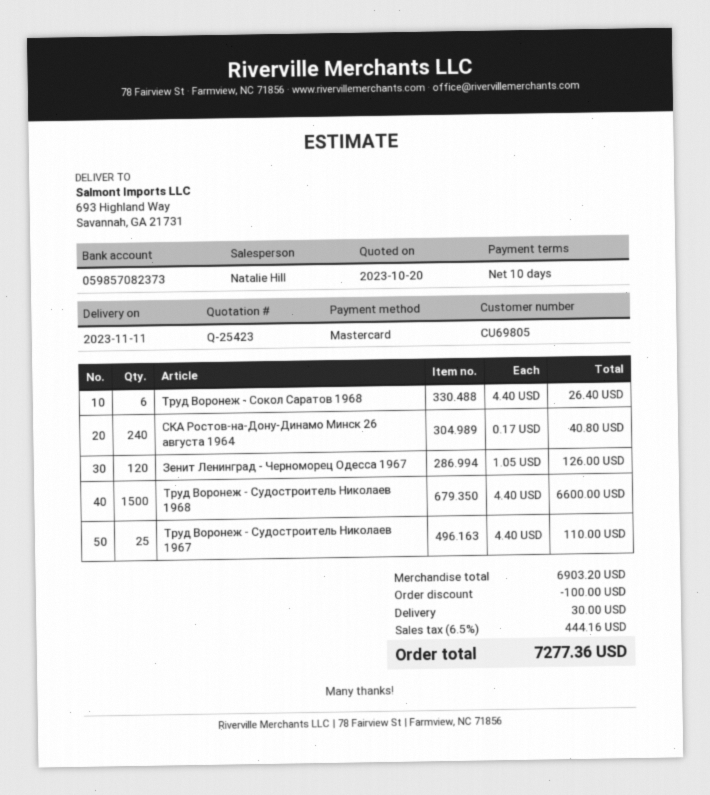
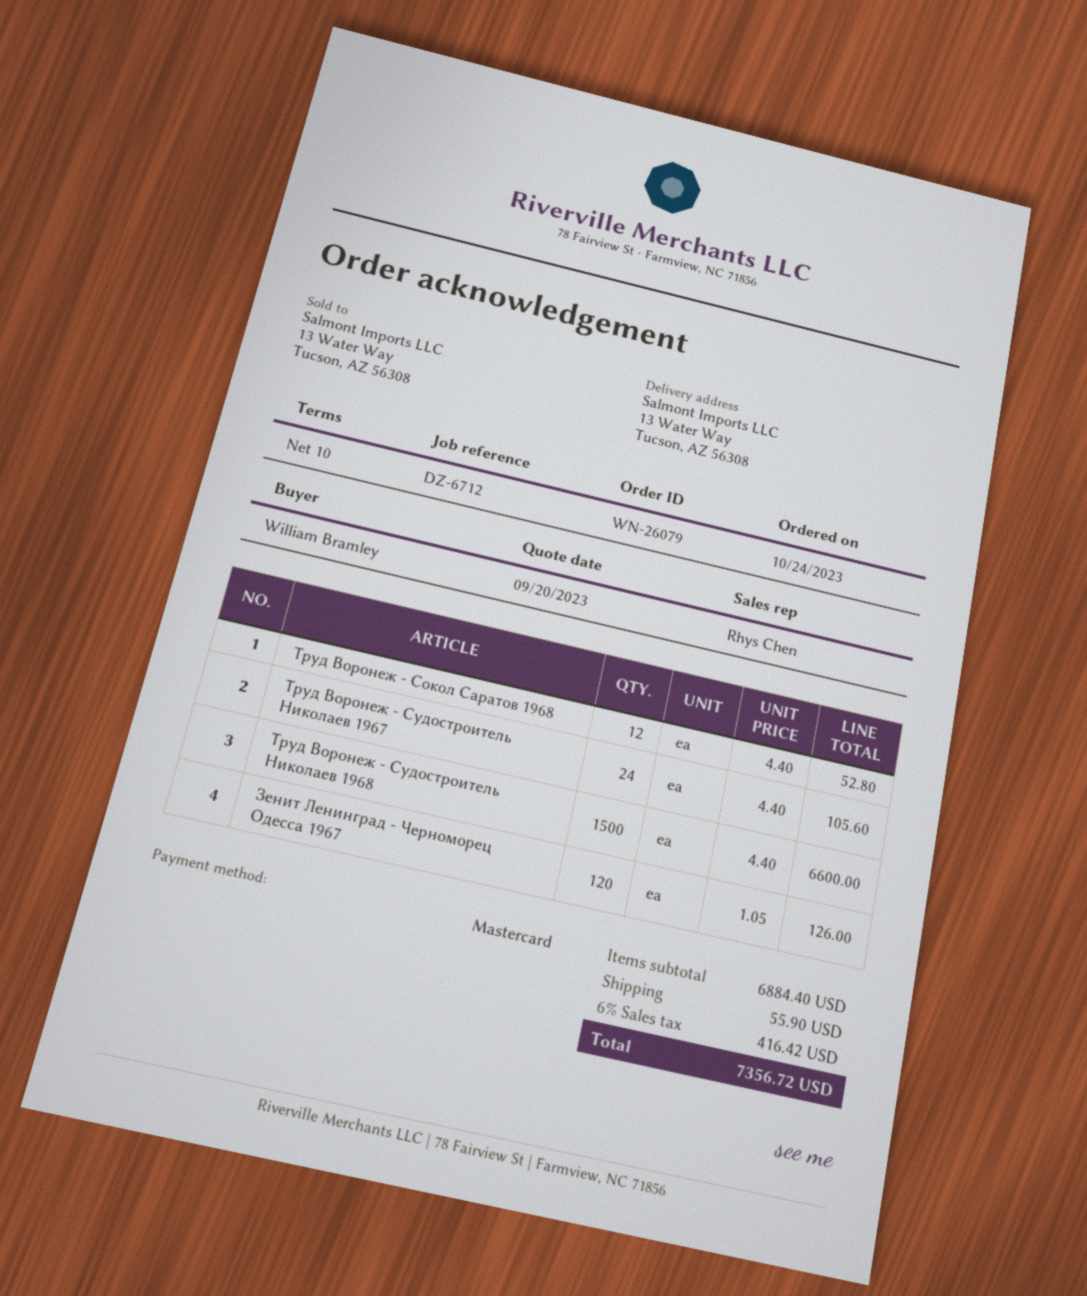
quote date: 2023-10-20 -> 2023-09-20
sales rep: Natalie Hill -> Rhys Chen
ship to: 693 Highland Way, Savannah, GA 21731 -> 13 Water Way, Tucson, AZ 56308
Труд Воронеж - Сокол Саратов 1968: 6 x 4.40 = 26.40 -> 12 x 4.40 = 52.80
СКА Ростов-на-Дону-Динамо Минск 26 августа 1964: 240 x 0.17 = 40.80 -> none
Труд Воронеж - Судостроитель Николаев 1967: 25 x 4.40 = 110.00 -> 24 x 4.40 = 105.60
subtotal: 6903.20 -> 6884.40
discount: 100.00 -> none
shipping: 30.00 -> 55.90
tax: 6.5% = 444.16 -> 6% = 416.42
total: 7277.36 -> 7356.72

